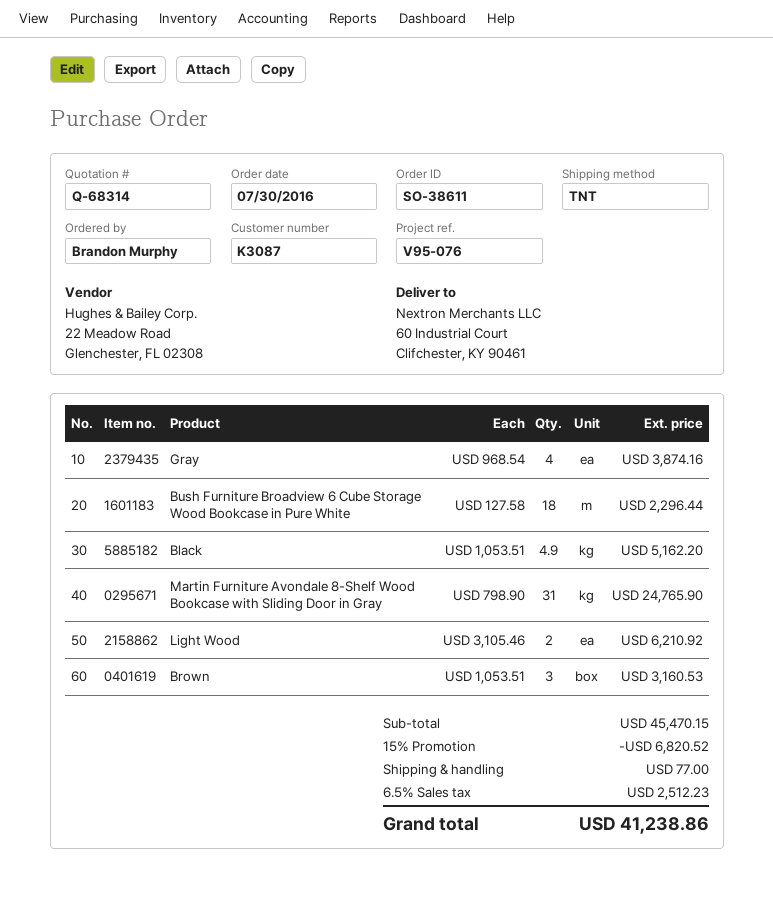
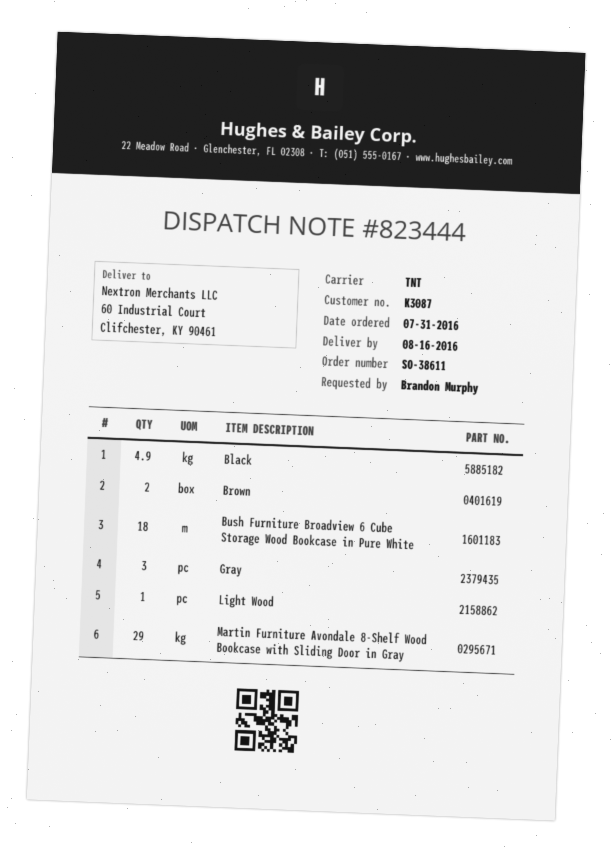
order date: 2016-07-30 -> 2016-07-31
Gray: 4 -> 3
Martin Furniture Avondale 8-Shelf Wood Bookcase with Sliding Door in Gray: 31 -> 29
Light Wood: 2 -> 1
Brown: 3 -> 2

